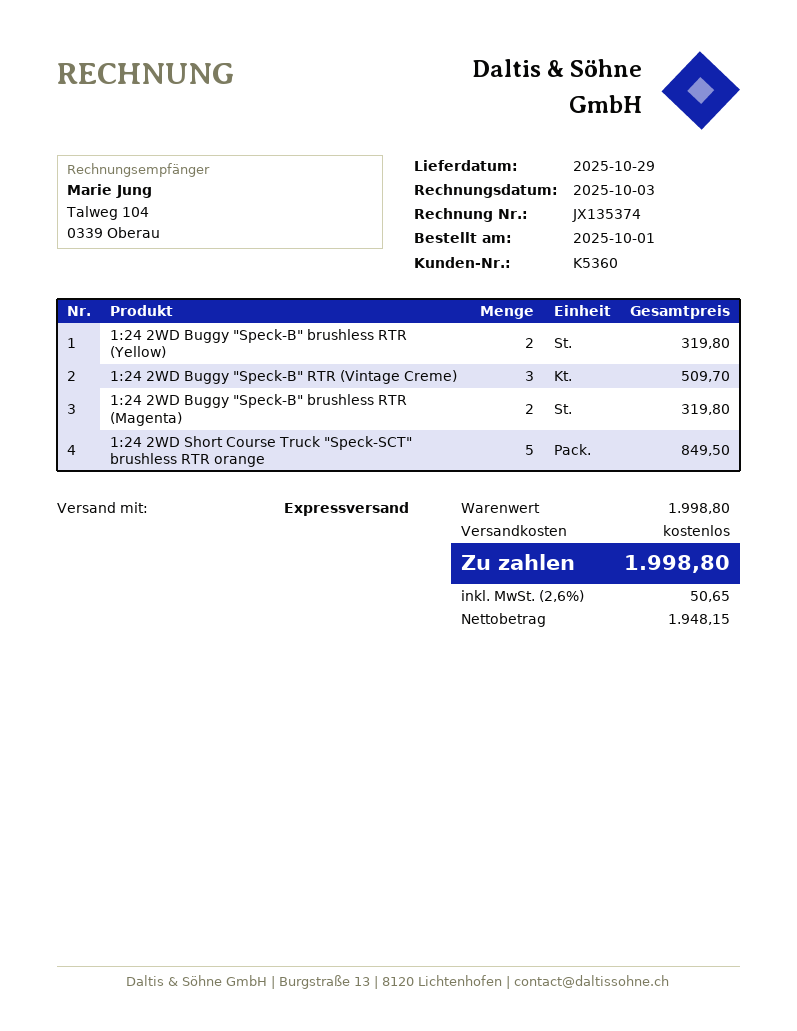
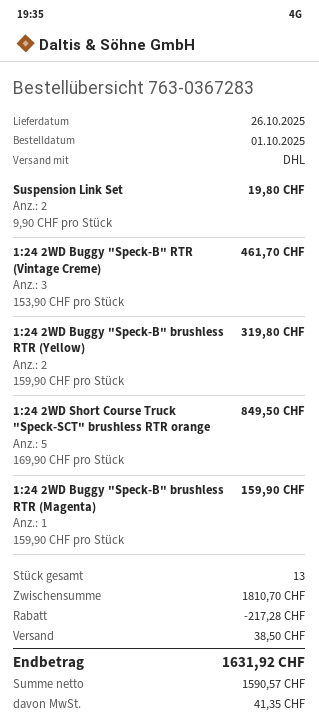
delivery date: 2025-10-29 -> 2025-10-26
shipping method: express -> DHL
1:24 2WD Buggy "Speck-B" RTR (Vintage Creme): 3 for 509.70 -> 3 for 461.70
1:24 2WD Buggy "Speck-B" brushless RTR (Magenta): 2 for 319.80 -> 1 for 159.90
Suspension Link Set: none -> 2 for 19.80
subtotal: 1998.80 -> 1810.70
discount: none -> 217.28
shipping: 0.00 -> 38.50
net: 1948.15 -> 1590.57
tax: 50.65 -> 41.35
total: 1998.80 -> 1631.92

